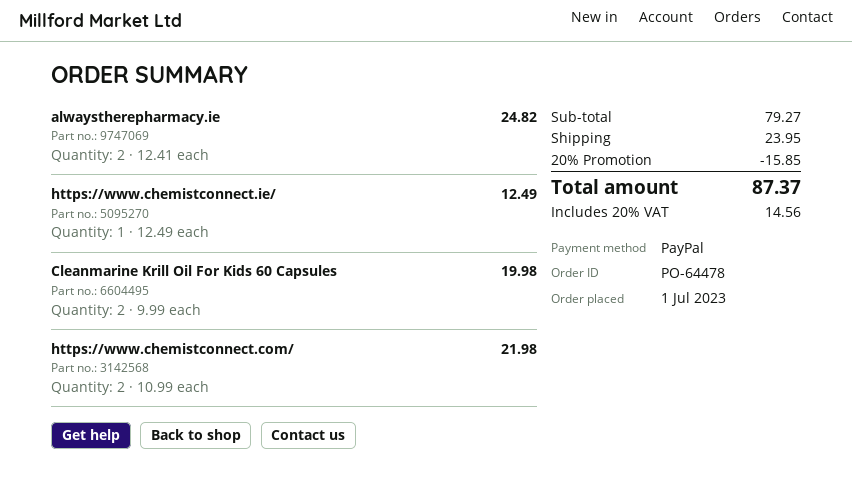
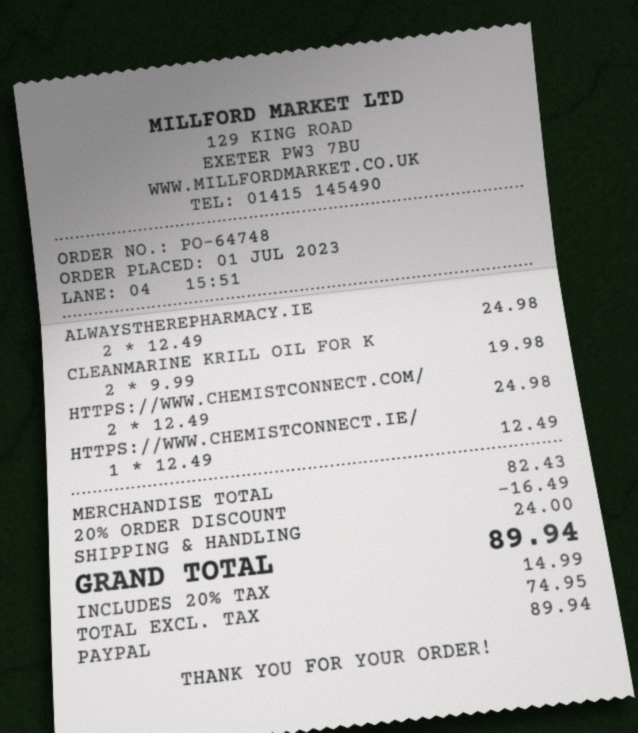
order number: PO-64478 -> PO-64748
alwaystherepharmacy.ie: 2 x 12.41 = 24.82 -> 2 x 12.49 = 24.98
https://www.chemistconnect.com/: 2 x 10.99 = 21.98 -> 2 x 12.49 = 24.98
subtotal: 79.27 -> 82.43
discount: 20% = 15.85 -> 20% = 16.49
shipping: 23.95 -> 24.00
tax: 20% = 14.56 -> 20% = 14.99
total: 87.37 -> 89.94

